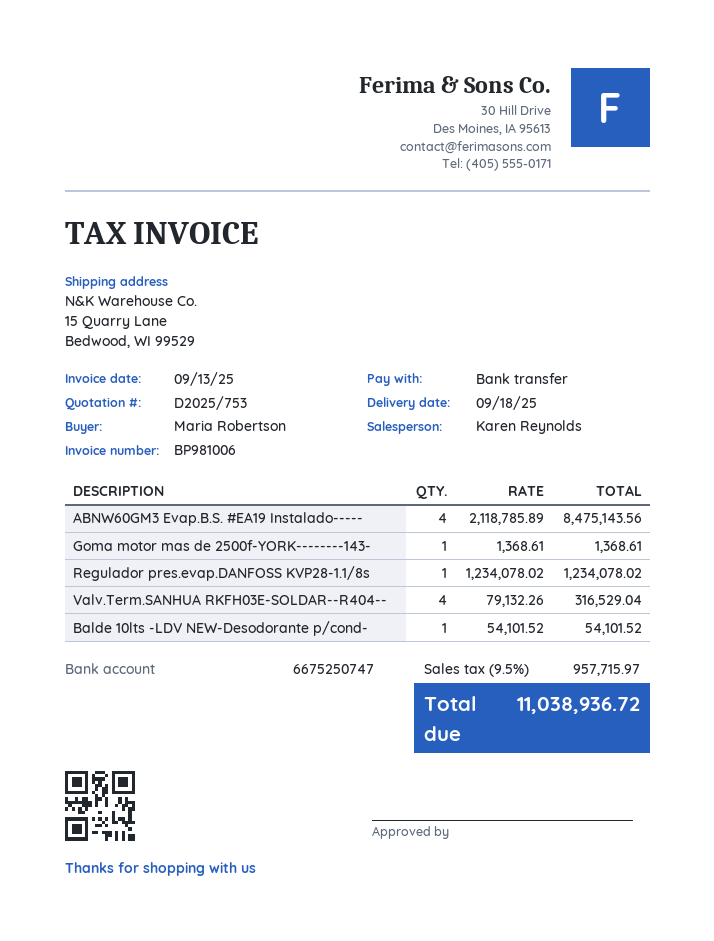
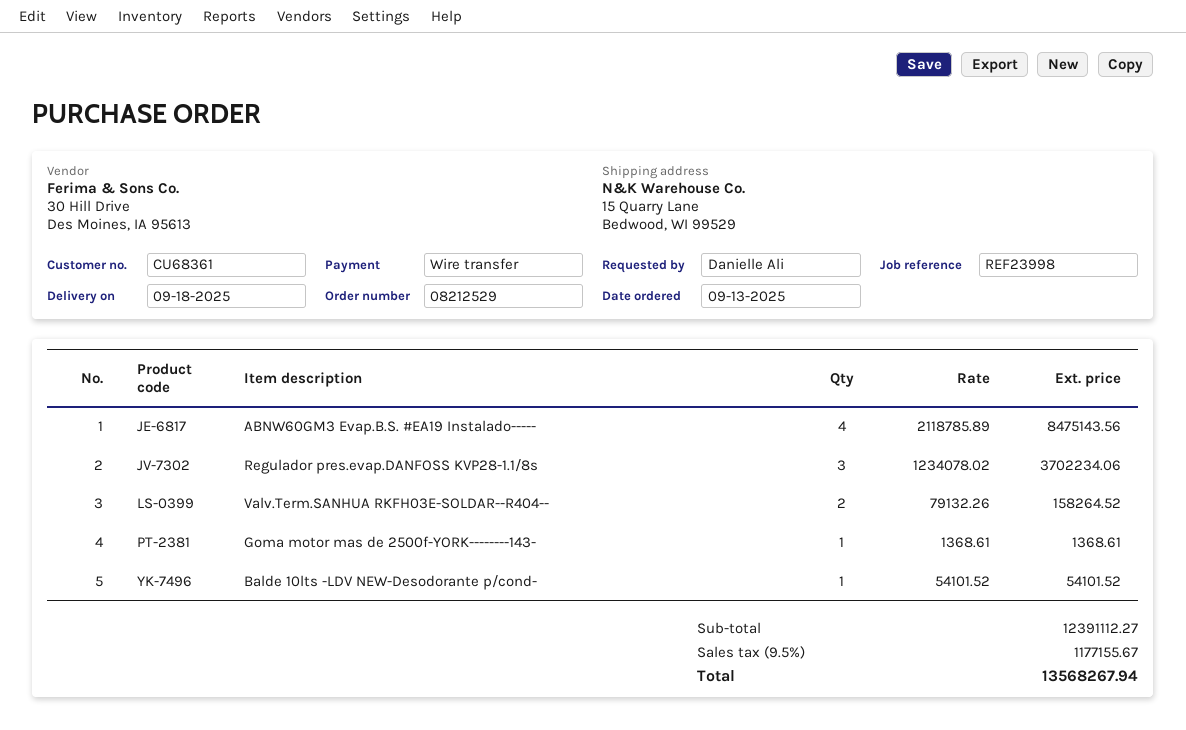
ordered by: Maria Robertson -> Danielle Ali
Regulador pres.evap.DANFOSS KVP28-1.1/8s: 1 x 1234078.02 = 1234078.02 -> 3 x 1234078.02 = 3702234.06
Valv.Term.SANHUA RKFH03E-SOLDAR--R404--: 4 x 79132.26 = 316529.04 -> 2 x 79132.26 = 158264.52
tax: 9.5% = 957715.97 -> 9.5% = 1177155.67
total: 11038936.72 -> 13568267.94

